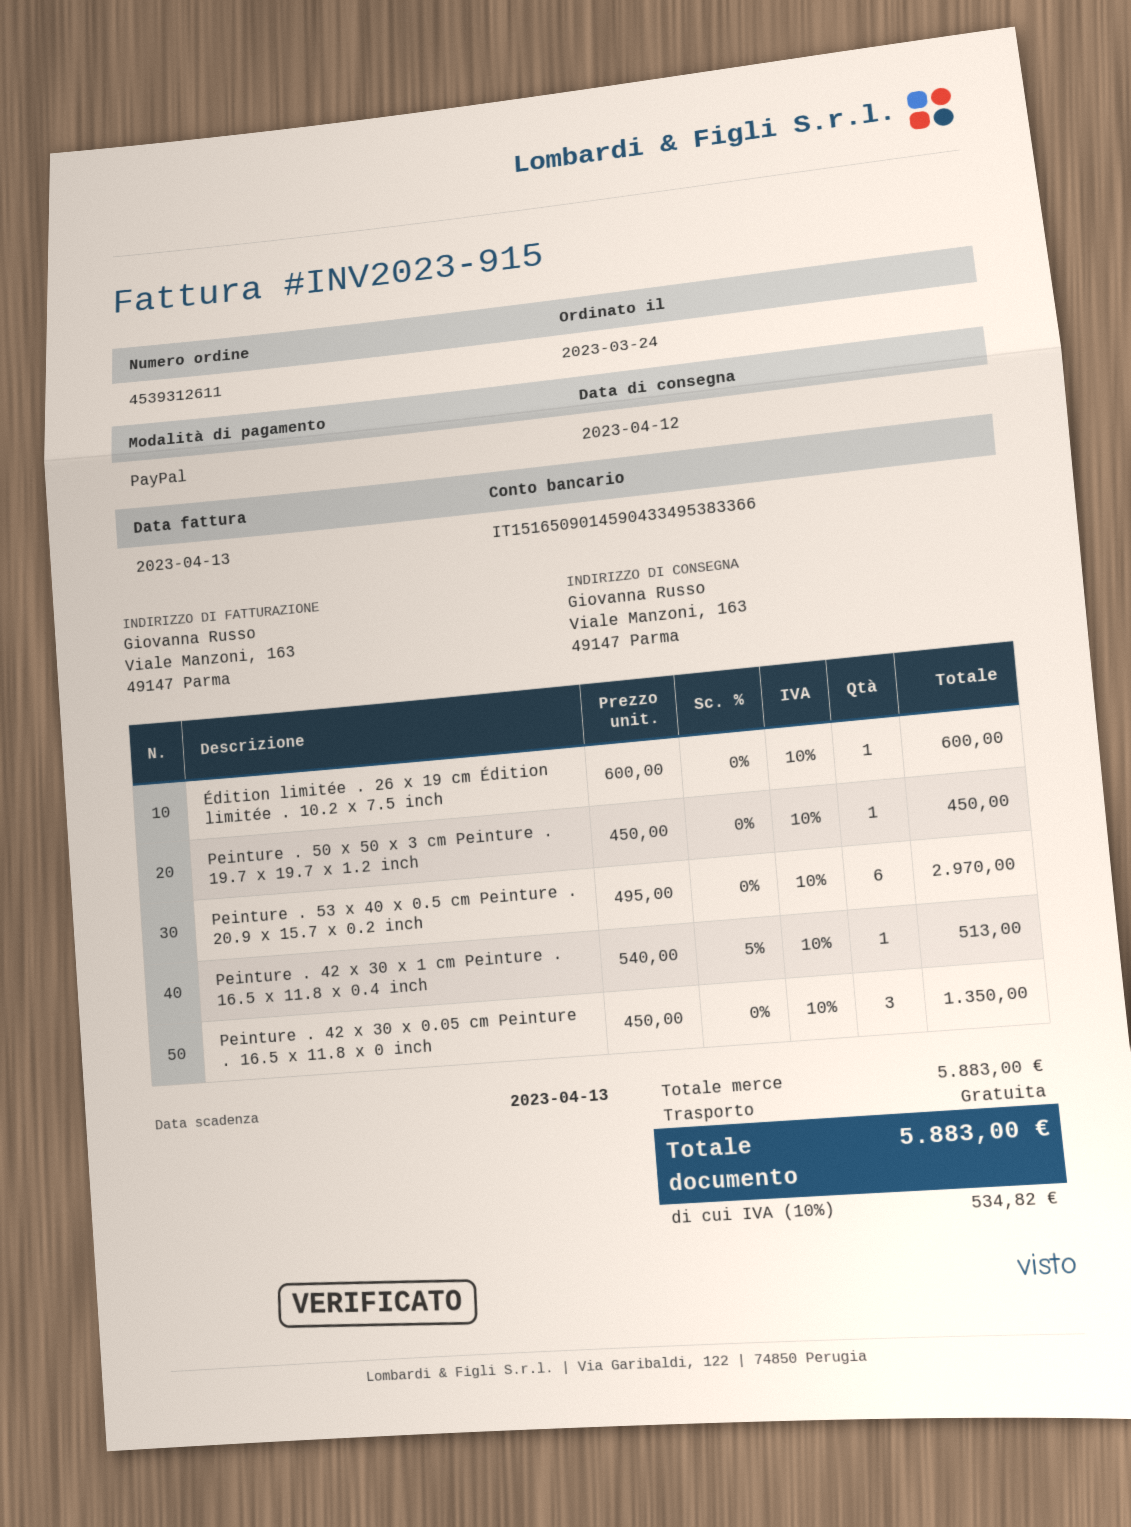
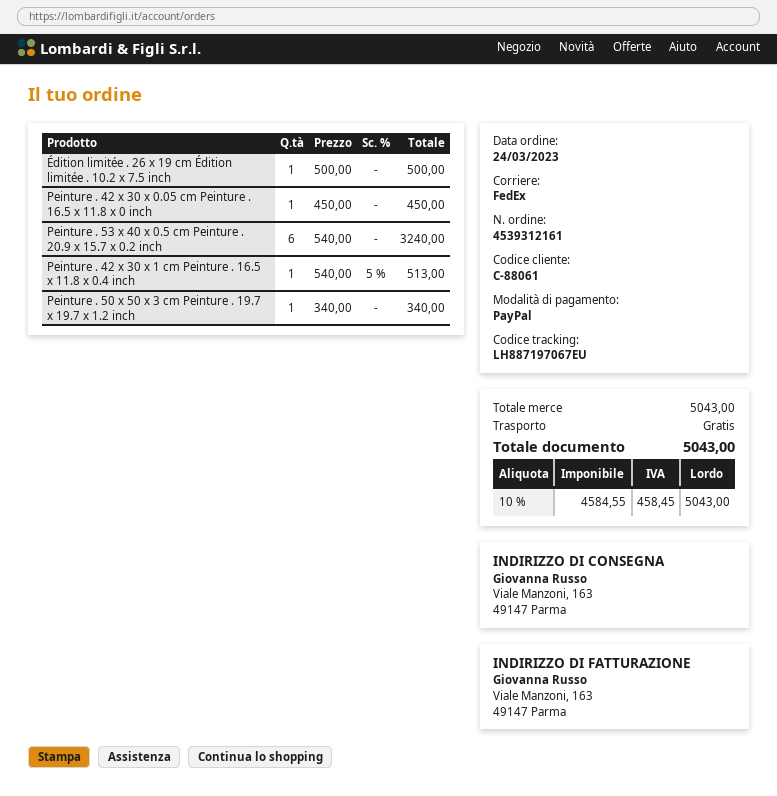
order number: 4539312611 -> 4539312161
Édition limitée . 26 x 19 cm Édition limitée . 10.2 x 7.5 inch: 1 x 600.00 = 600.00 -> 1 x 500.00 = 500.00
Peinture . 50 x 50 x 3 cm Peinture . 19.7 x 19.7 x 1.2 inch: 1 x 450.00 = 450.00 -> 1 x 340.00 = 340.00
Peinture . 53 x 40 x 0.5 cm Peinture . 20.9 x 15.7 x 0.2 inch: 6 x 495.00 = 2970.00 -> 6 x 540.00 = 3240.00
Peinture . 42 x 30 x 0.05 cm Peinture . 16.5 x 11.8 x 0 inch: 3 x 450.00 = 1350.00 -> 1 x 450.00 = 450.00
subtotal: 5883.00 -> 5043.00
tax: 10% = 534.82 -> 10% = 458.45
total: 5883.00 -> 5043.00

